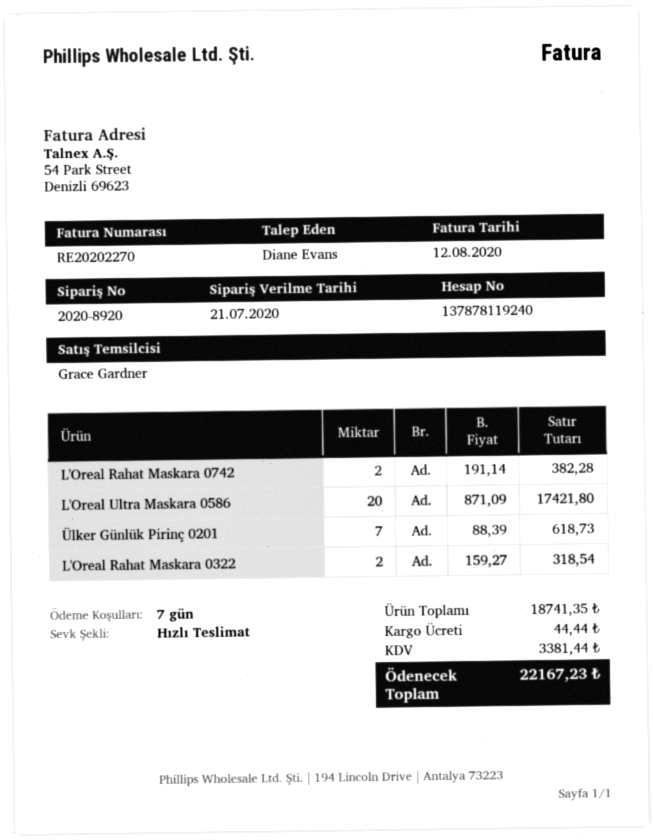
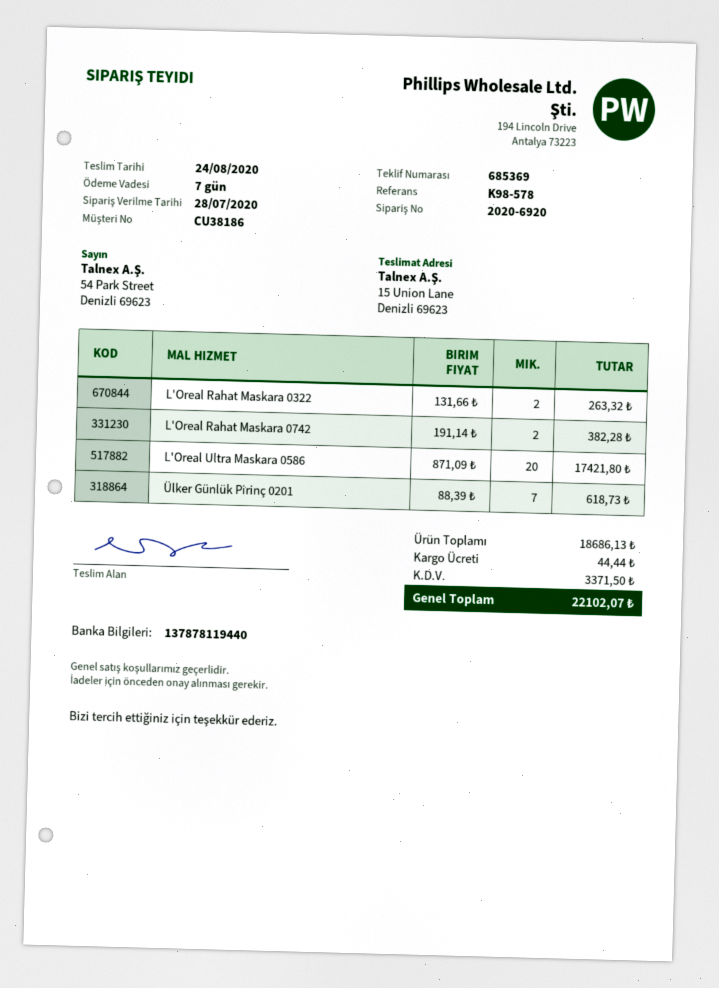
order number: 2020-8920 -> 2020-6920
order date: 2020-07-21 -> 2020-07-28
bank account: 137878119240 -> 137878119440
L'Oreal Rahat Maskara 0322: 2 x 159.27 = 318.54 -> 2 x 131.66 = 263.32
subtotal: 18741.35 -> 18686.13
tax: 3381.44 -> 3371.50
total: 22167.23 -> 22102.07

